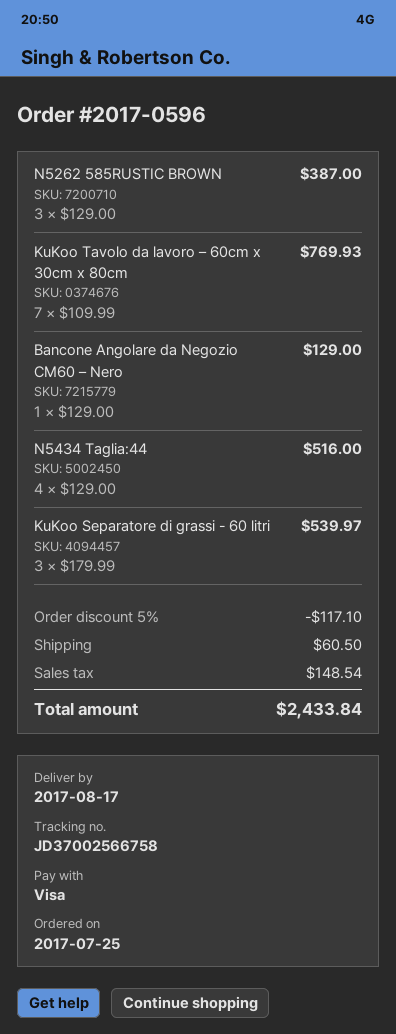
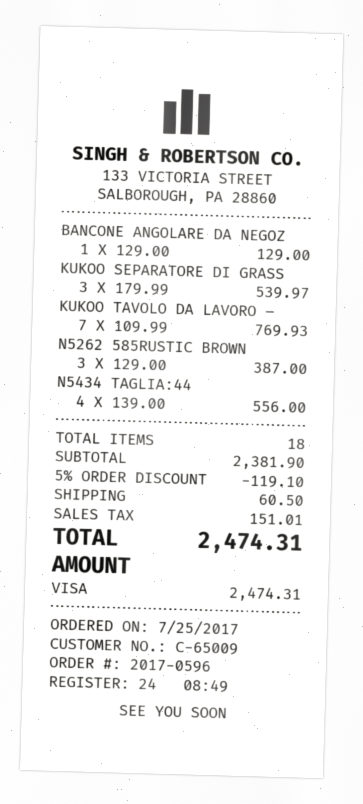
N5434 Taglia:44: 4 x 129.00 = 516.00 -> 4 x 139.00 = 556.00
discount: 5% = 117.10 -> 5% = 119.10
tax: 148.54 -> 151.01
total: 2433.84 -> 2474.31

